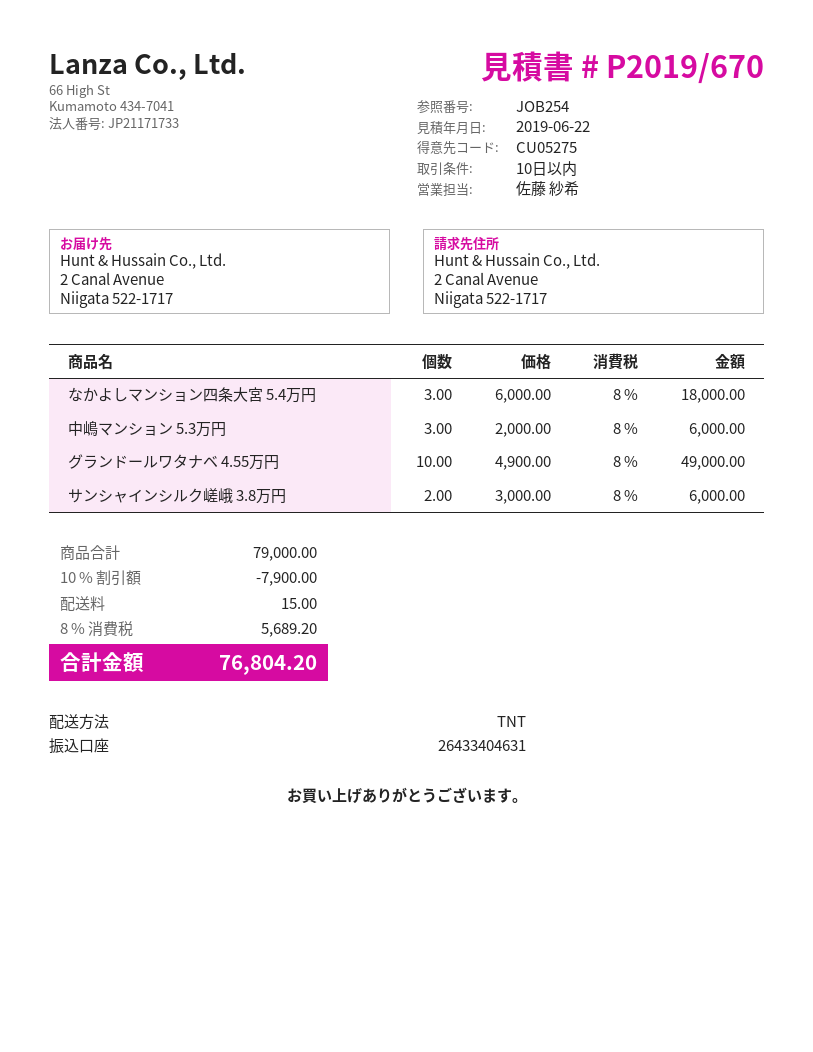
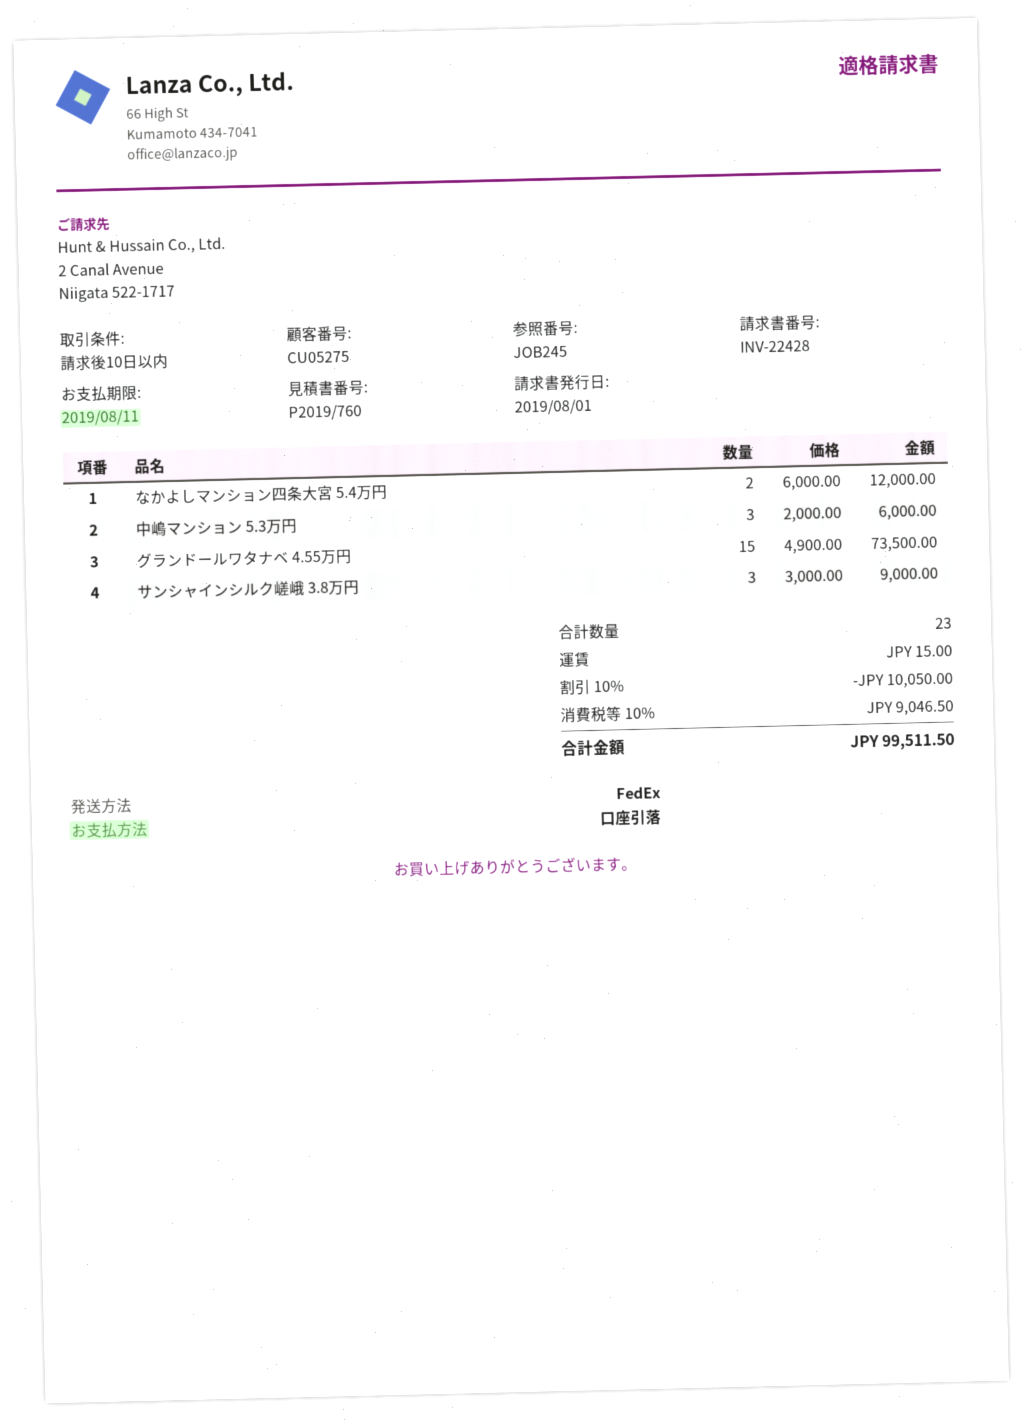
quote number: P2019/670 -> P2019/760
reference: JOB254 -> JOB245
shipping method: TNT -> FedEx
なかよしマンション四条大宮 5.4万円: 3 x 6000.00 = 18000.00 -> 2 x 6000.00 = 12000.00
グランドールワタナベ 4.55万円: 10 x 4900.00 = 49000.00 -> 15 x 4900.00 = 73500.00
サンシャインシルク嵯峨 3.8万円: 2 x 3000.00 = 6000.00 -> 3 x 3000.00 = 9000.00
discount: 10% = 7900.00 -> 10% = 10050.00
tax: 8% = 5689.20 -> 10% = 9046.50
total: 76804.20 -> 99511.50

